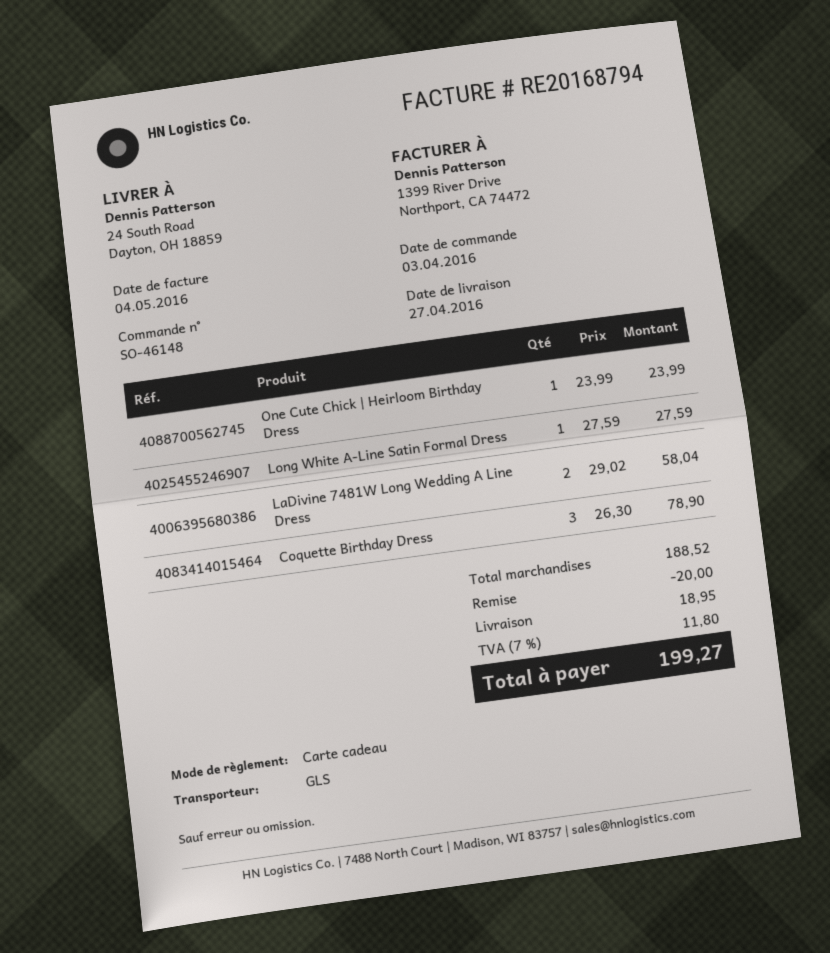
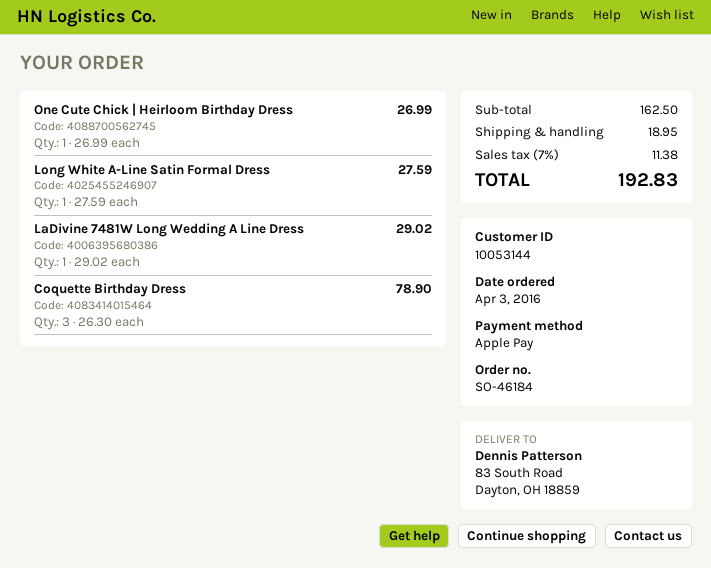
order number: SO-46148 -> SO-46184
payment method: gift card -> Apple Pay
ship to: 24 South Road, Dayton, OH 18859 -> 83 South Road, Dayton, OH 18859
One Cute Chick | Heirloom Birthday Dress: 1 x 23.99 = 23.99 -> 1 x 26.99 = 26.99
LaDivine 7481W Long Wedding A Line Dress: 2 x 29.02 = 58.04 -> 1 x 29.02 = 29.02
subtotal: 188.52 -> 162.50
discount: 20.00 -> none
tax: 7% = 11.80 -> 7% = 11.38
total: 199.27 -> 192.83

